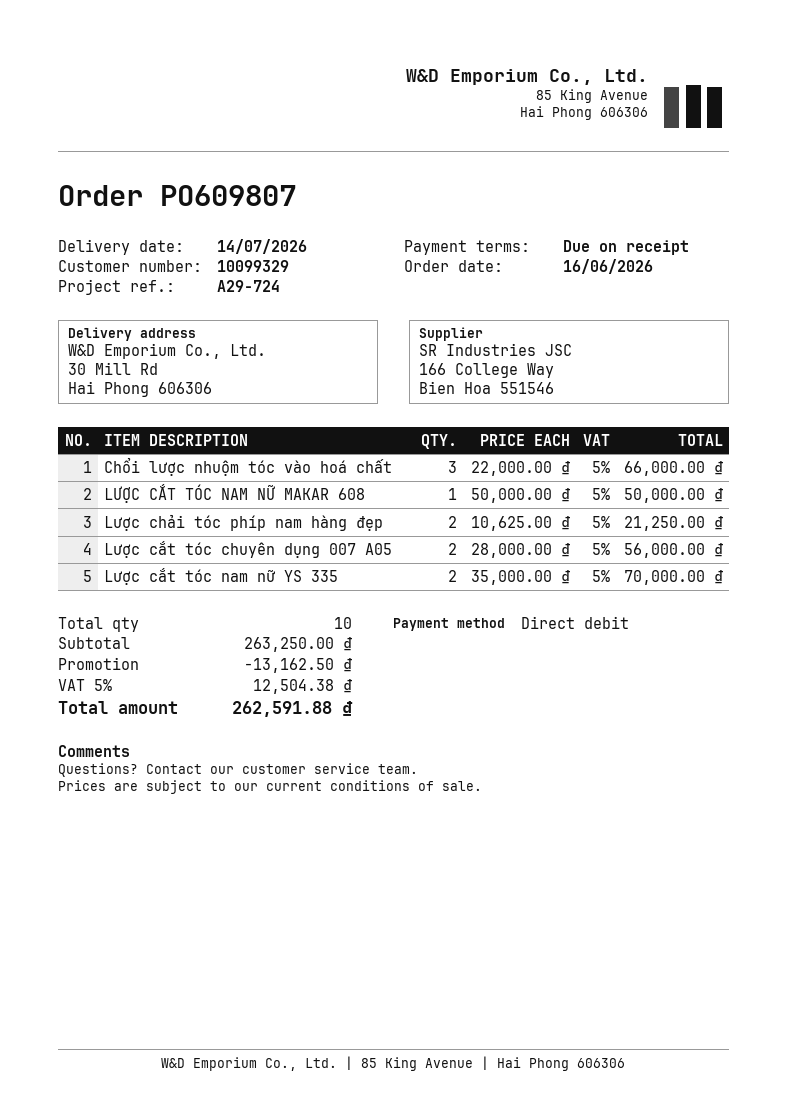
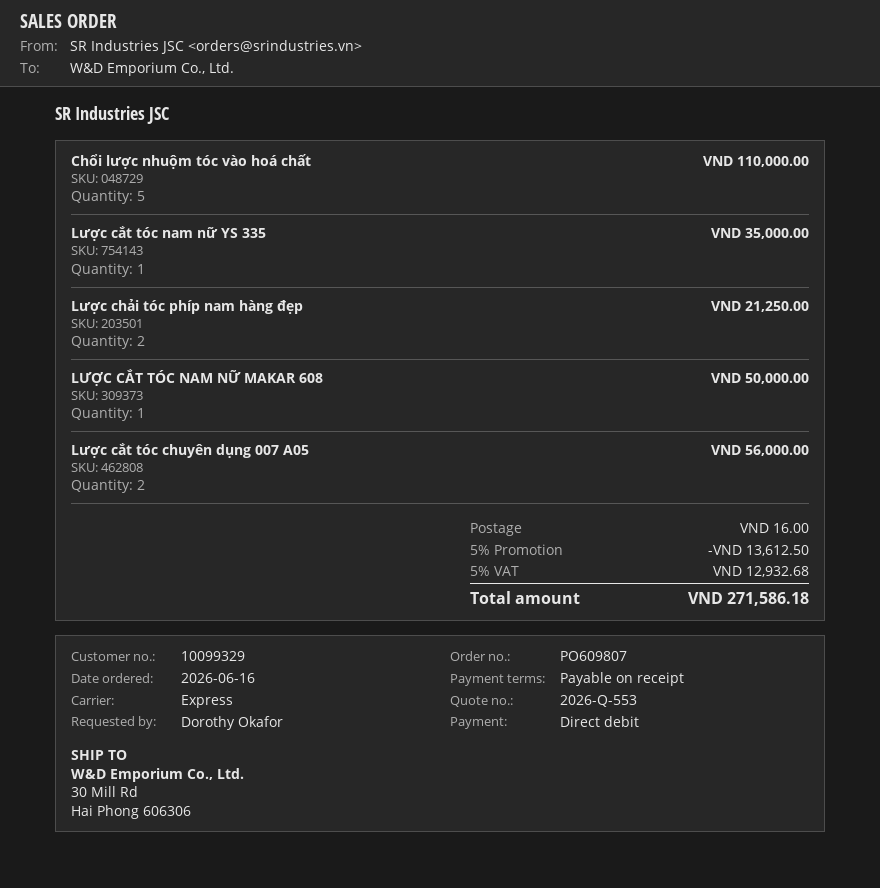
Chổi lược nhuộm tóc vào hoá chất: 3 for 66000.00 -> 5 for 110000.00
Lược cắt tóc nam nữ YS 335: 2 for 70000.00 -> 1 for 35000.00
discount: 13162.50 -> 13612.50
shipping: none -> 16.00
tax: 5% = 12504.38 -> 5% = 12932.68
total: 262591.88 -> 271586.18

